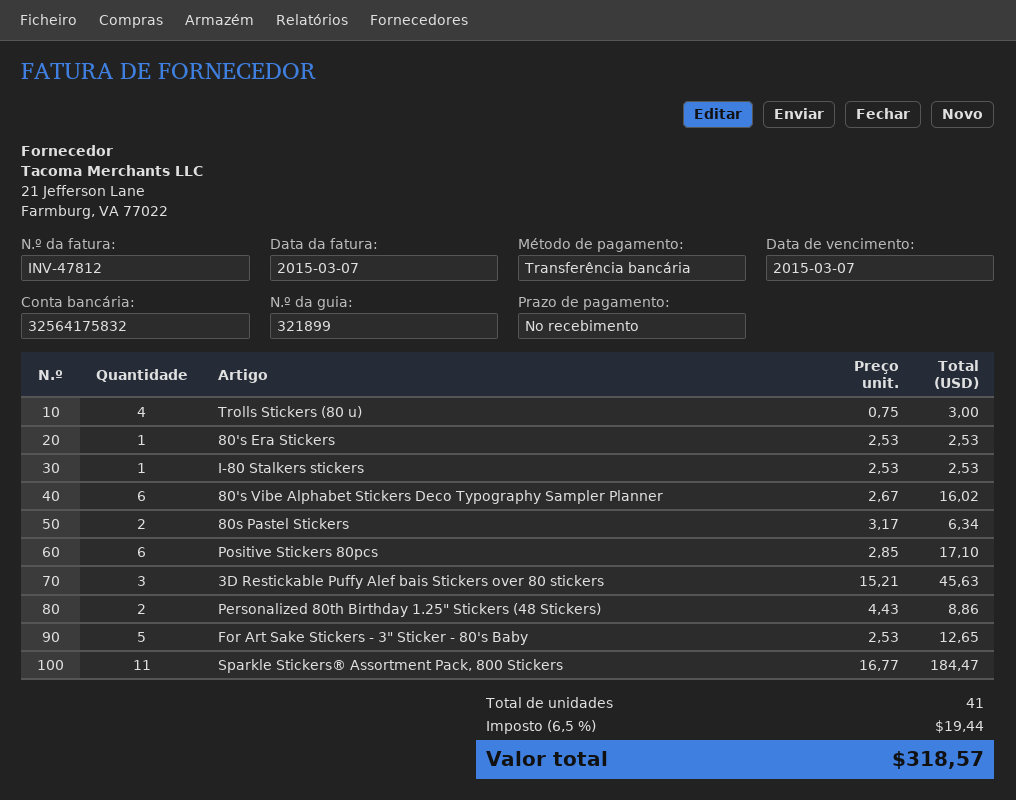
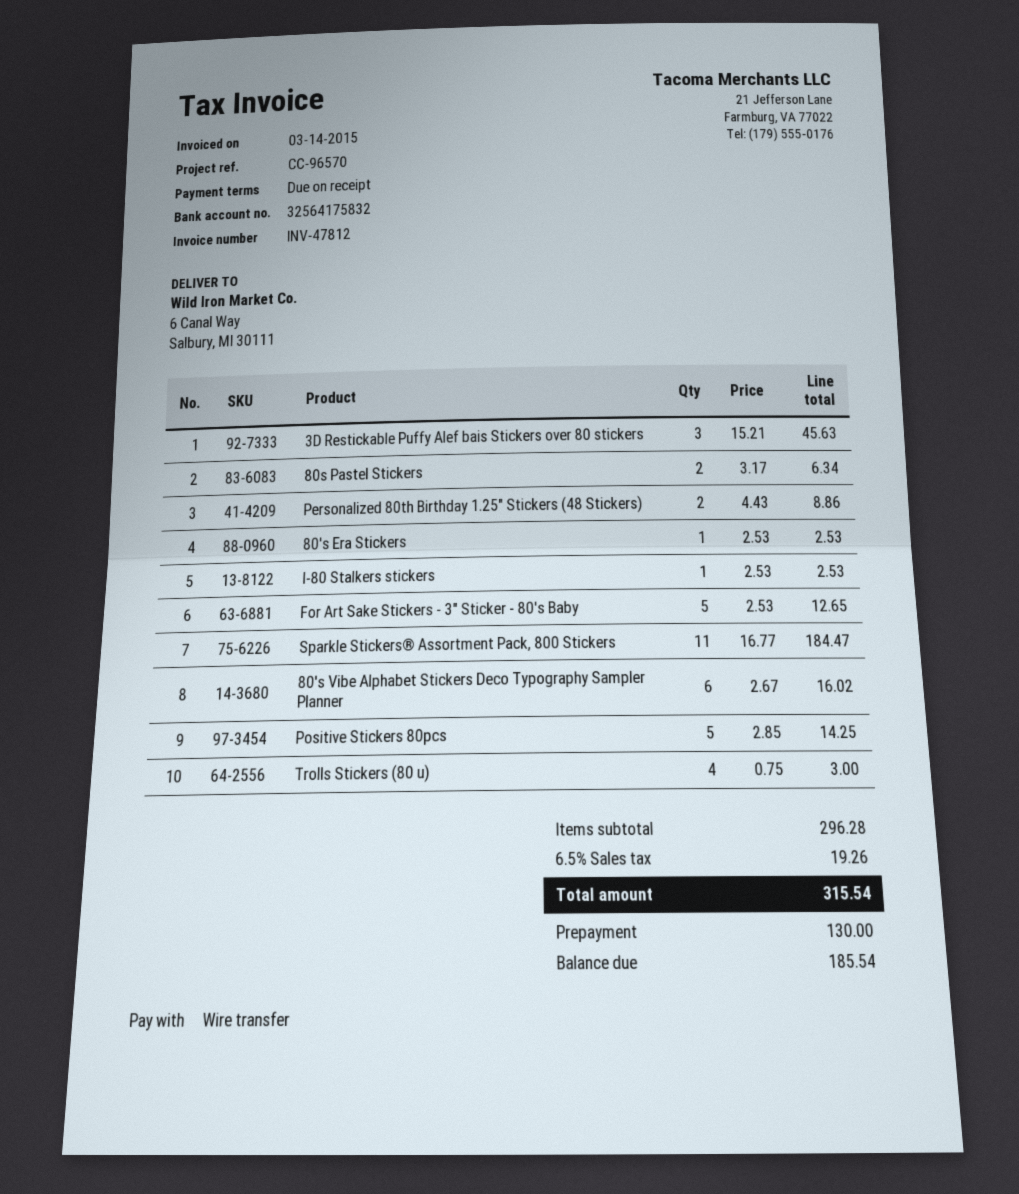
invoice date: 2015-03-07 -> 2015-03-14
Positive Stickers 80pcs: 6 x 2.85 = 17.10 -> 5 x 2.85 = 14.25
tax: 6.5% = 19.44 -> 6.5% = 19.26
total: 318.57 -> 315.54

